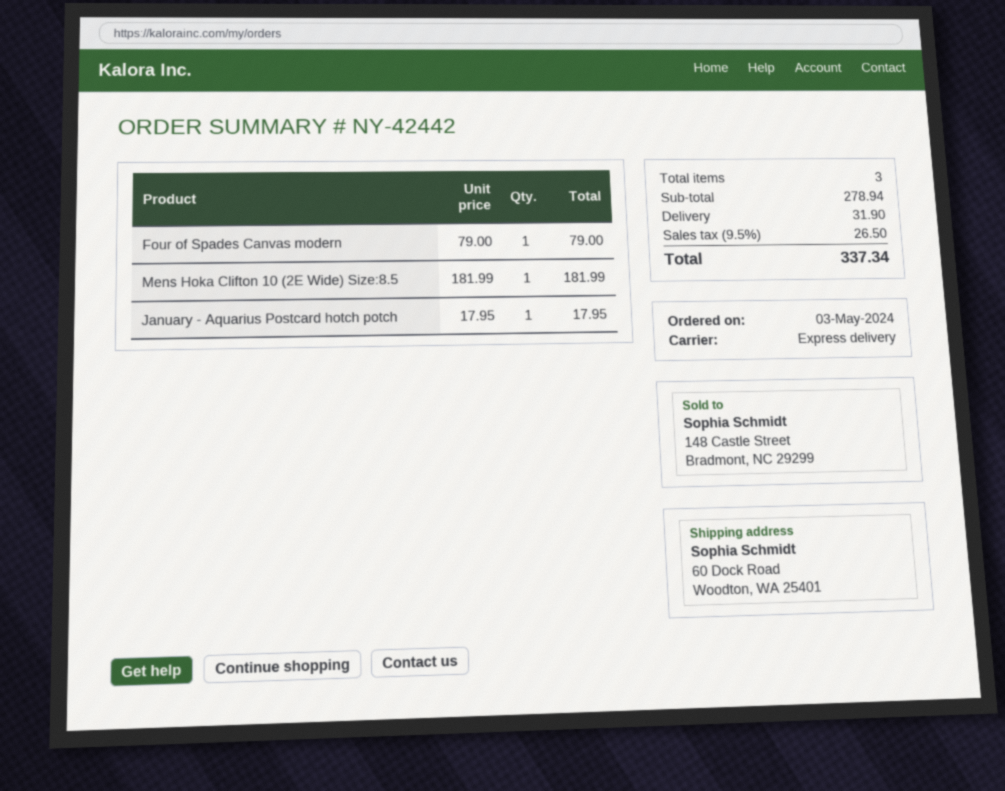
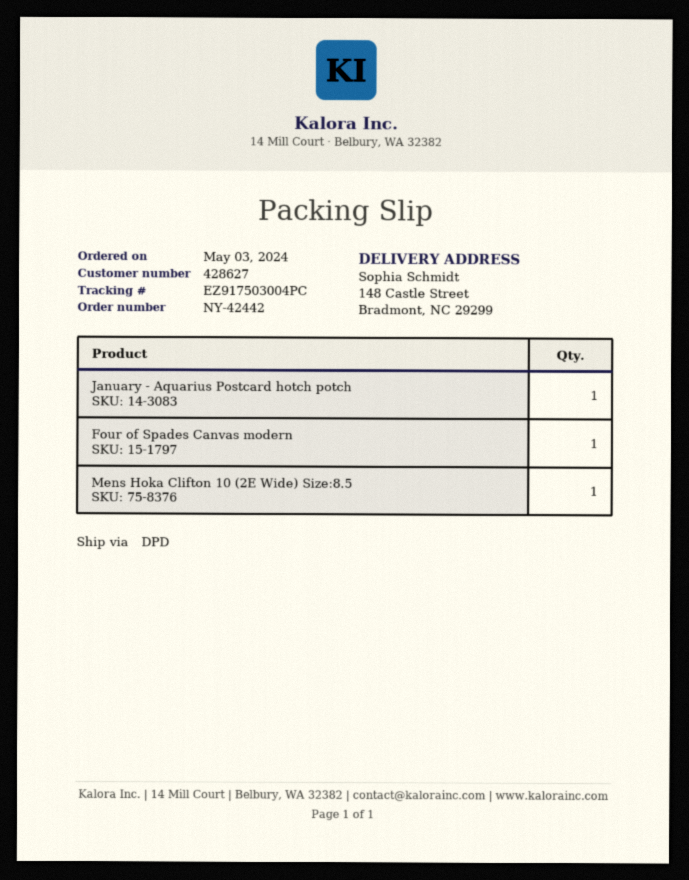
shipping method: express -> DPD
ship to: 60 Dock Road, Woodton, WA 25401 -> 148 Castle Street, Bradmont, NC 29299

